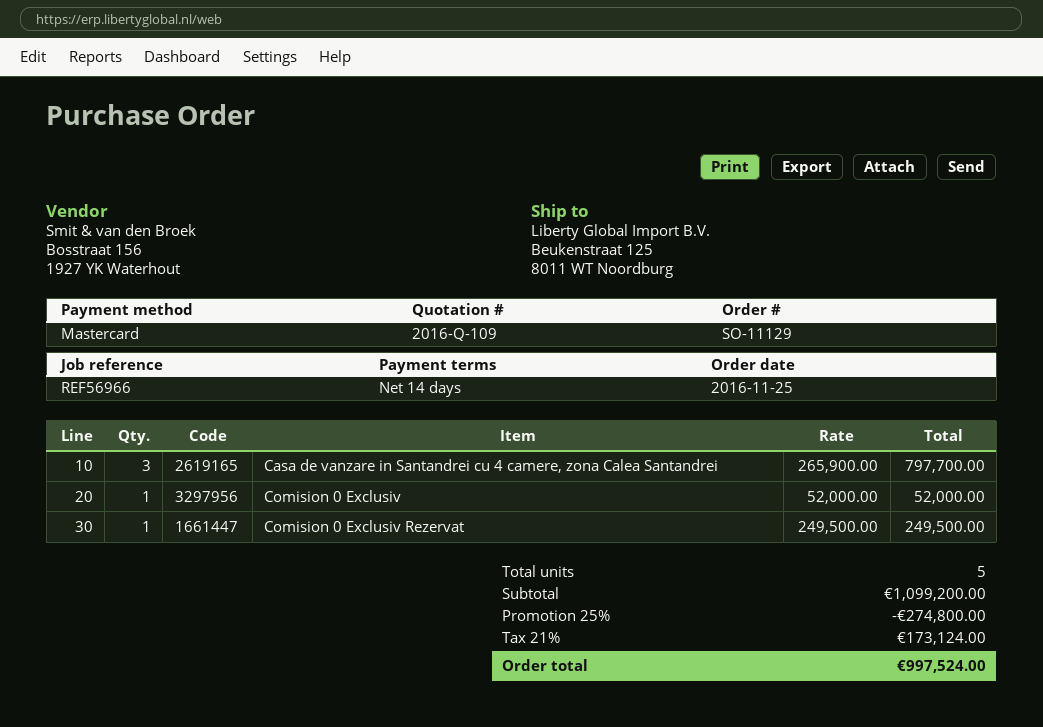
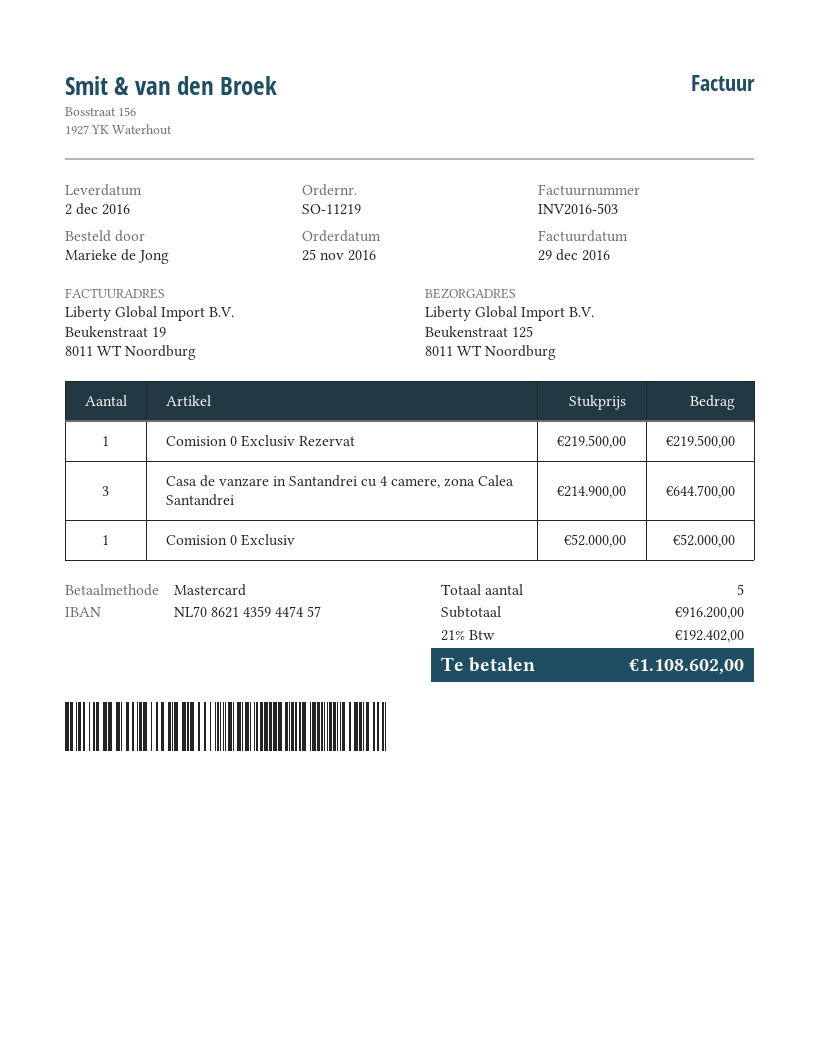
order number: SO-11129 -> SO-11219
Casa de vanzare in Santandrei cu 4 camere, zona Calea Santandrei: 3 x 265900.00 = 797700.00 -> 3 x 214900.00 = 644700.00
Comision 0 Exclusiv Rezervat: 1 x 249500.00 = 249500.00 -> 1 x 219500.00 = 219500.00
subtotal: 1099200.00 -> 916200.00
discount: 25% = 274800.00 -> none
tax: 21% = 173124.00 -> 21% = 192402.00
total: 997524.00 -> 1108602.00

